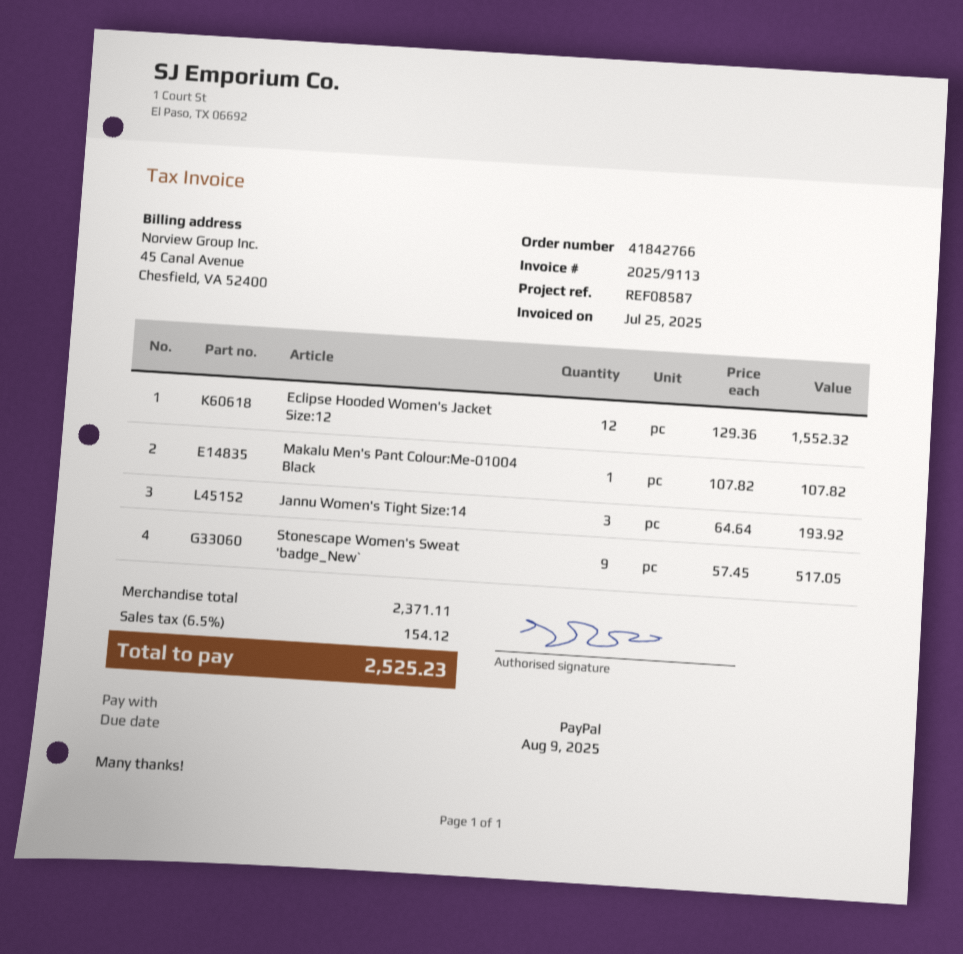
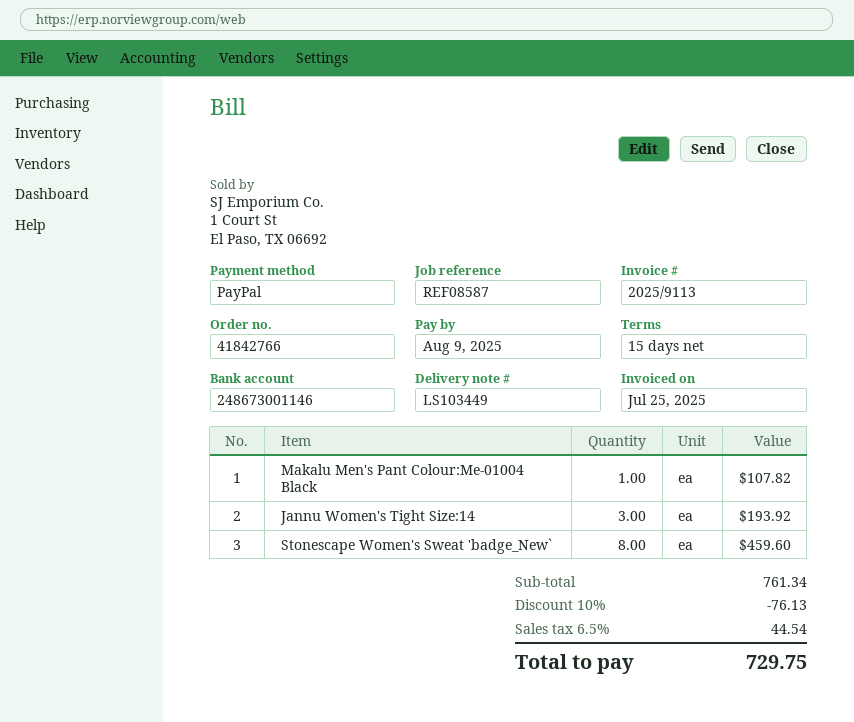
Eclipse Hooded Women's Jacket Size:12: 12 for 1552.32 -> none
Stonescape Women's Sweat 'badge_New`: 9 for 517.05 -> 8 for 459.60
subtotal: 2371.11 -> 761.34
discount: none -> 10% = 76.13
tax: 6.5% = 154.12 -> 6.5% = 44.54
total: 2525.23 -> 729.75

